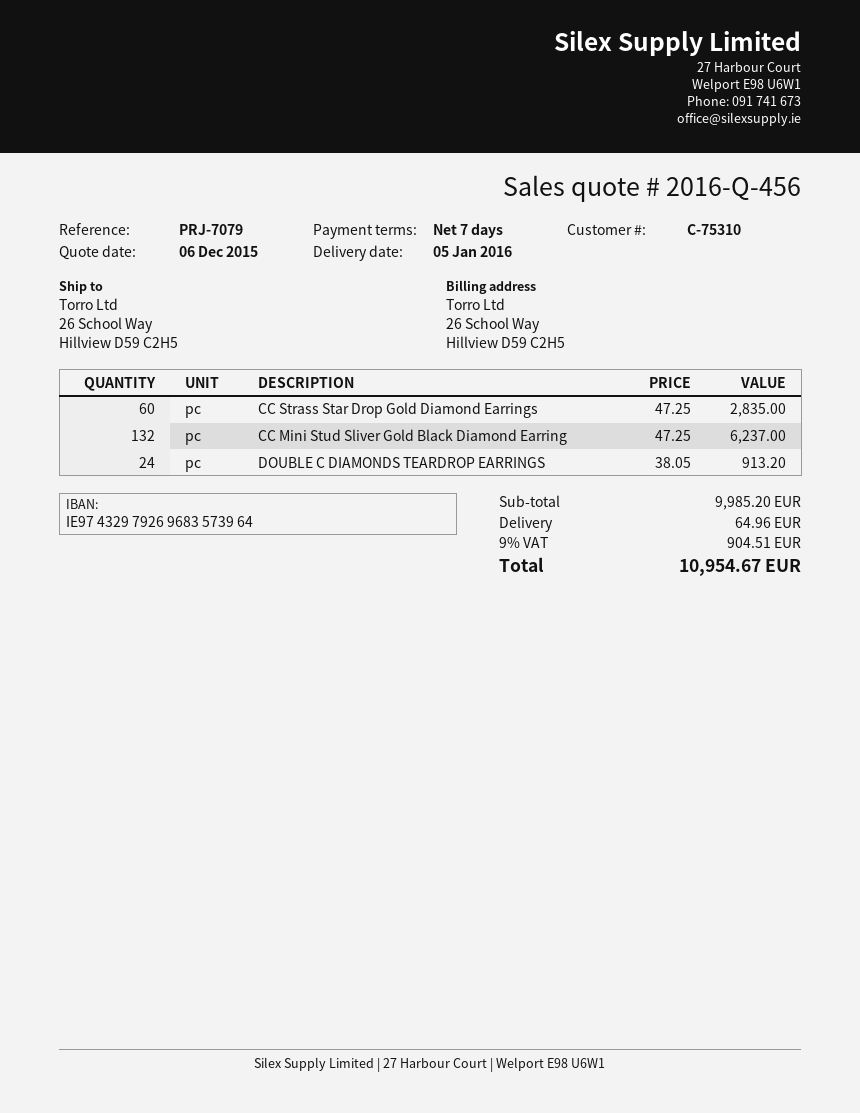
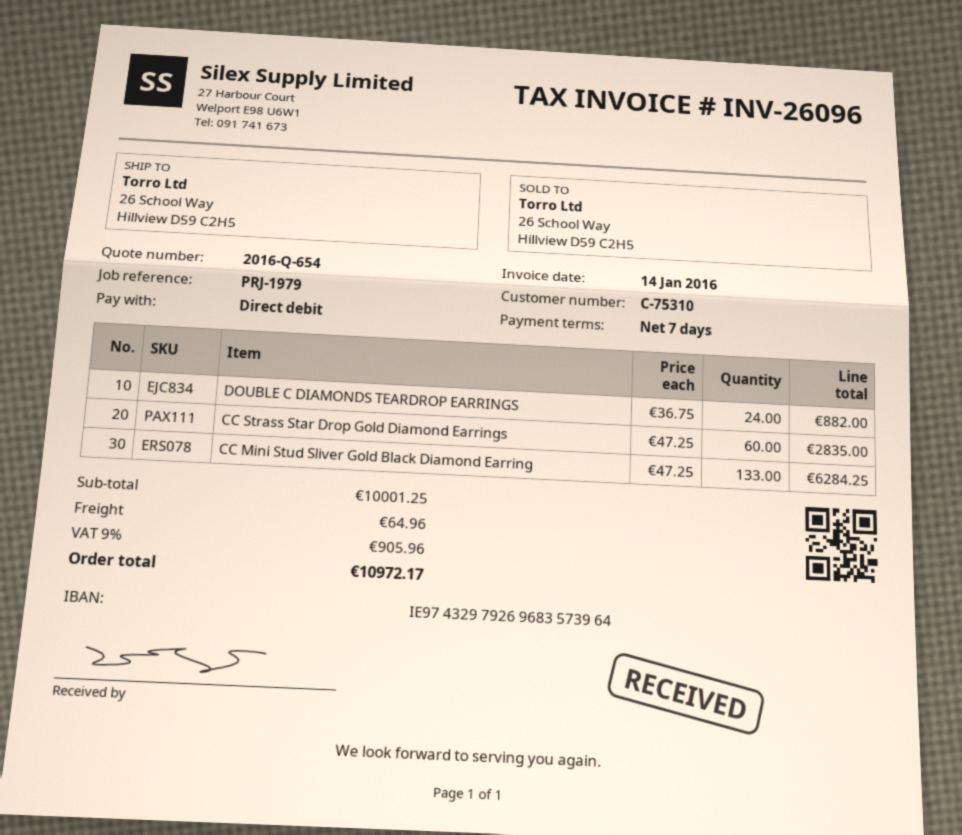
quote number: 2016-Q-456 -> 2016-Q-654
reference: PRJ-7079 -> PRJ-1979
CC Mini Stud Sliver Gold Black Diamond Earring: 132 x 47.25 = 6237.00 -> 133 x 47.25 = 6284.25
DOUBLE C DIAMONDS TEARDROP EARRINGS: 24 x 38.05 = 913.20 -> 24 x 36.75 = 882.00
subtotal: 9985.20 -> 10001.25
tax: 9% = 904.51 -> 9% = 905.96
total: 10954.67 -> 10972.17

